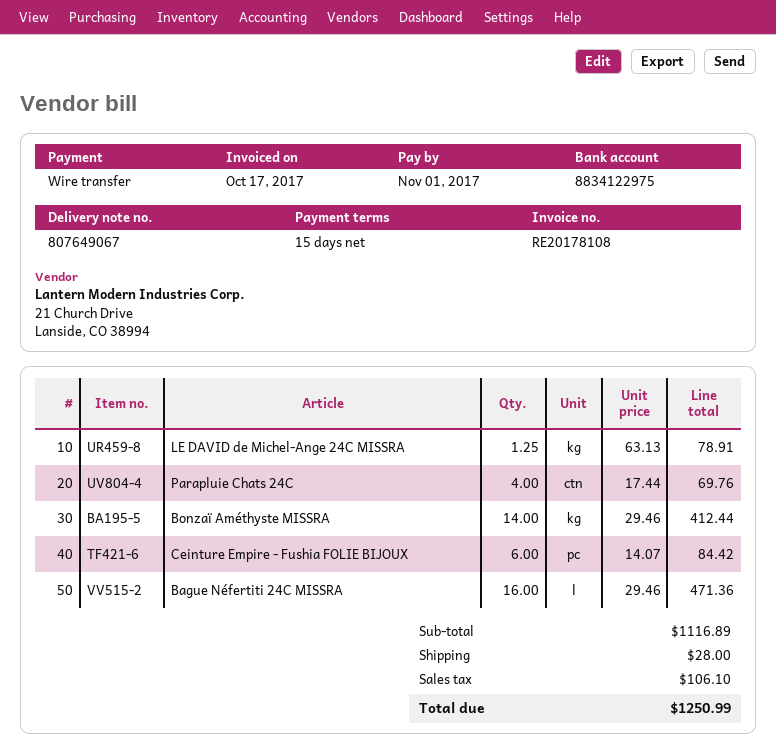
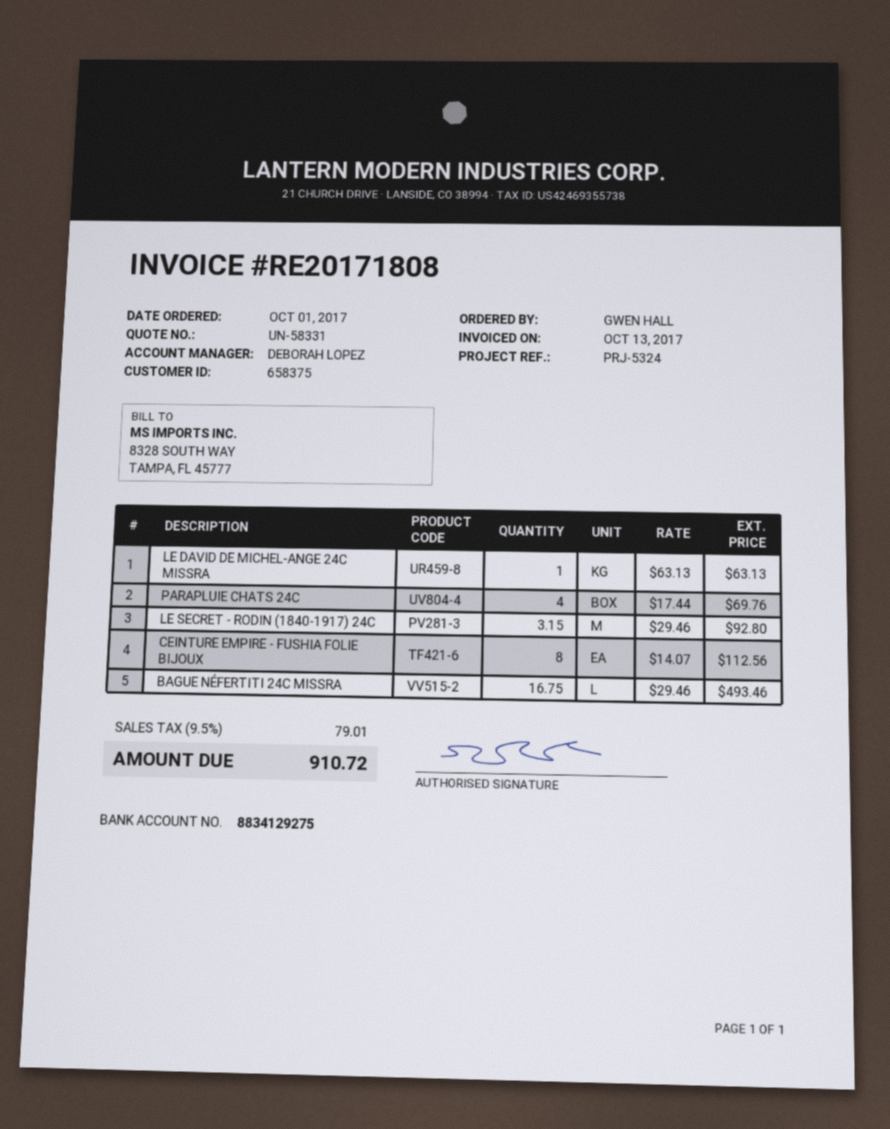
invoice number: RE20178108 -> RE20171808
invoice date: 2017-10-17 -> 2017-10-13
bank account: 8834122975 -> 8834129275
LE DAVID de Michel-Ange 24C MISSRA: 1.25 x 63.13 = 78.91 -> 1 x 63.13 = 63.13
Bonzaï Améthyste MISSRA: 14 x 29.46 = 412.44 -> none
Ceinture Empire - Fushia FOLIE BIJOUX: 6 x 14.07 = 84.42 -> 8 x 14.07 = 112.56
Bague Néfertiti 24C MISSRA: 16 x 29.46 = 471.36 -> 16.75 x 29.46 = 493.46
LE SECRET - RODIN (1840-1917) 24C: none -> 3.15 x 29.46 = 92.80
shipping: 28.00 -> none
tax: 106.10 -> 79.01
total: 1250.99 -> 910.72

